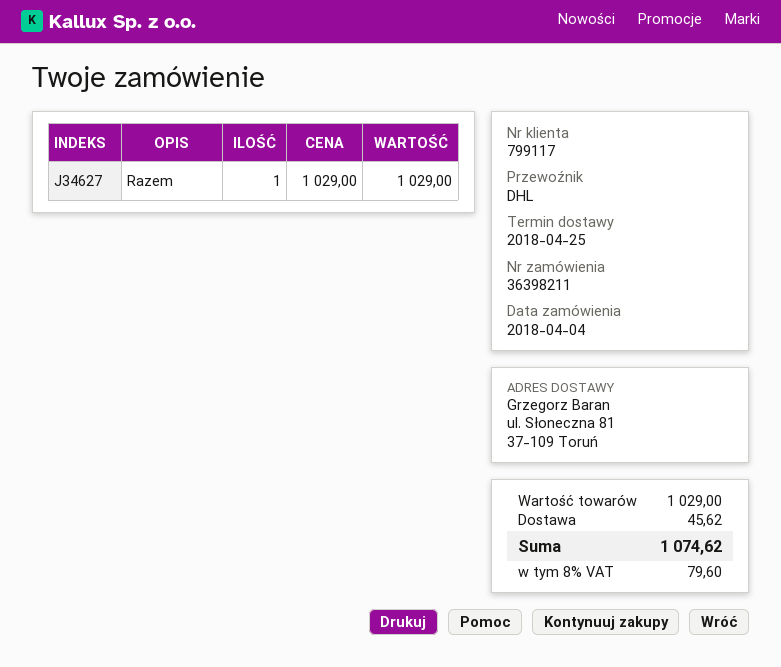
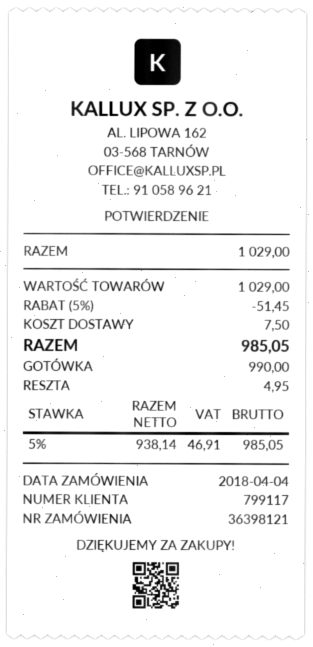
order number: 36398211 -> 36398121
discount: none -> 5% = 51.45
shipping: 45.62 -> 7.50
tax: 8% = 79.60 -> 5% = 46.91
total: 1074.62 -> 985.05

